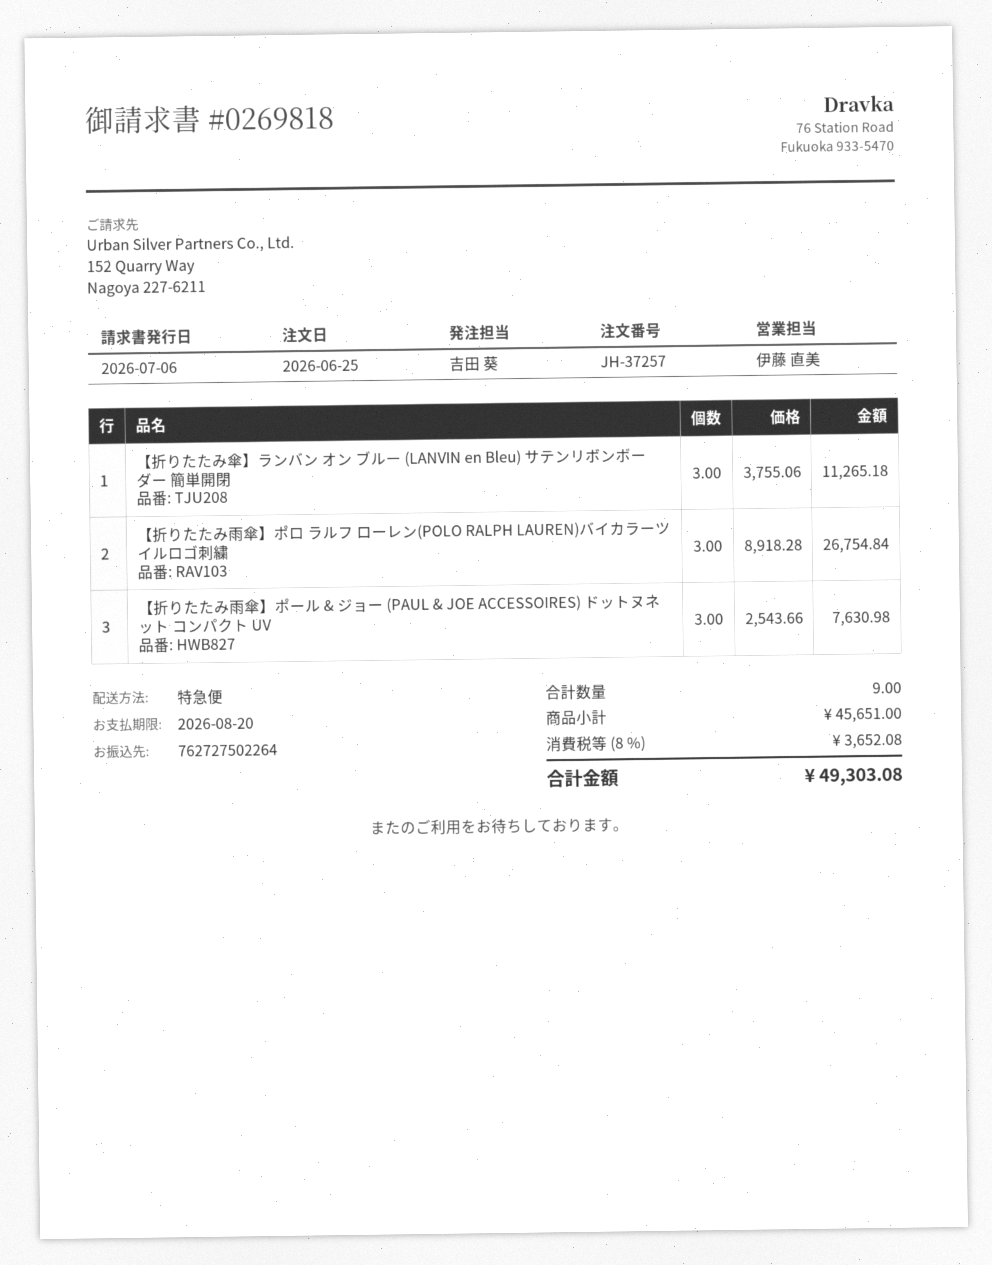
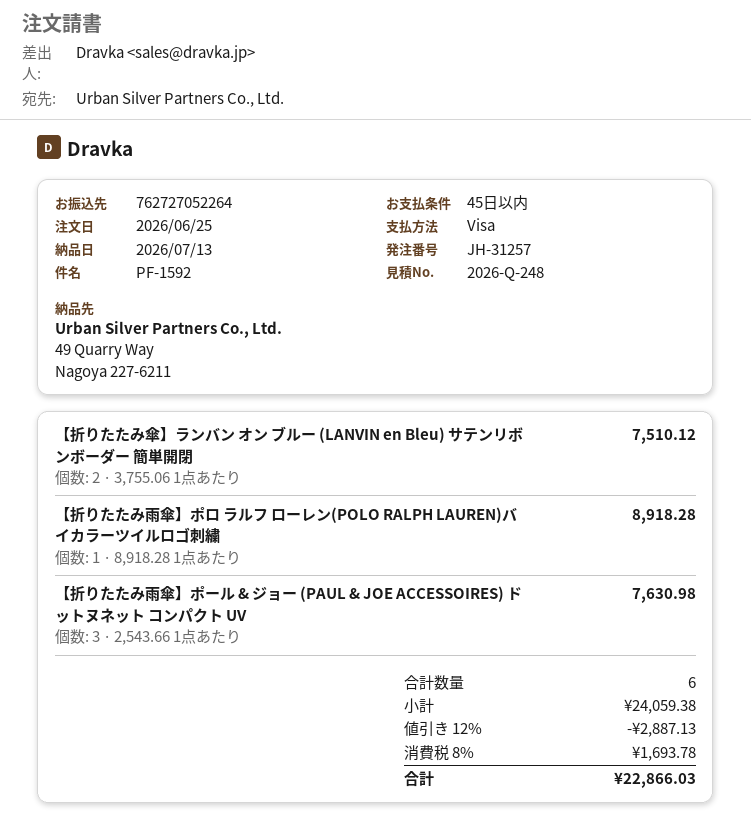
order number: JH-37257 -> JH-31257
bank account: 762727502264 -> 762727052264
【折りたたみ傘】ランバン オン ブルー (LANVIN en Bleu) サテンリボンボーダー 簡単開閉: 3 x 3755.06 = 11265.18 -> 2 x 3755.06 = 7510.12
【折りたたみ雨傘】ポロ ラルフ ローレン(POLO RALPH LAUREN)バイカラーツイルロゴ刺繍: 3 x 8918.28 = 26754.84 -> 1 x 8918.28 = 8918.28
total quantity: 9 -> 6
subtotal: 45651.00 -> 24059.38
discount: none -> 12% = 2887.13
tax: 8% = 3652.08 -> 8% = 1693.78
total: 49303.08 -> 22866.03

